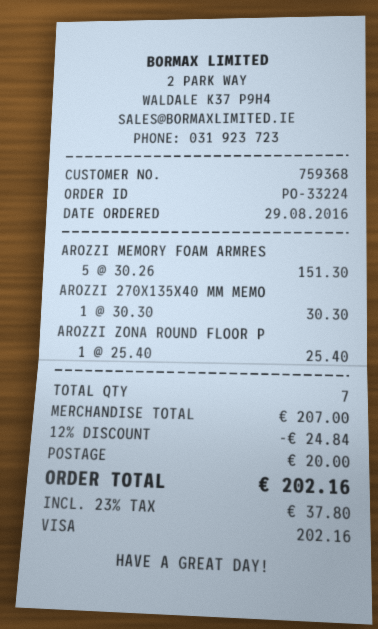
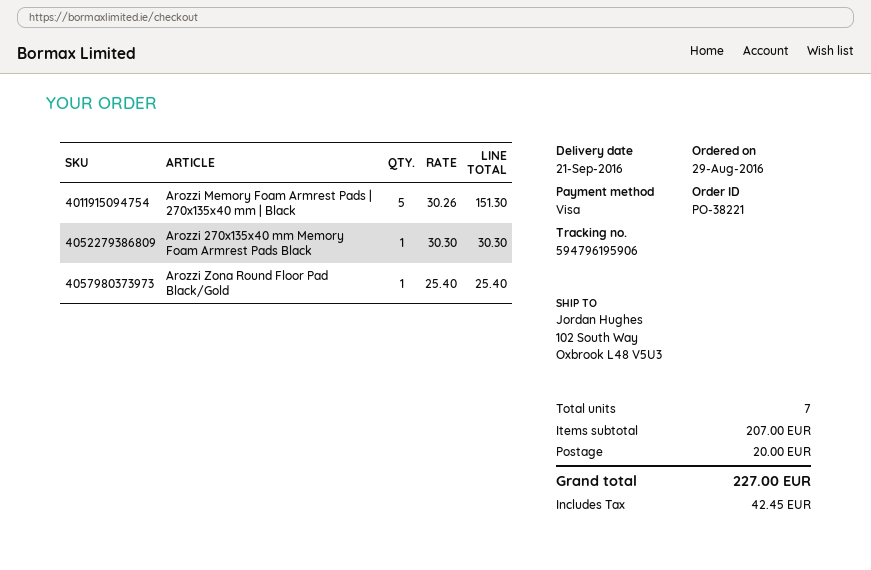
order number: PO-33224 -> PO-38221
discount: 12% = 24.84 -> none
tax: 37.80 -> 42.45
total: 202.16 -> 227.00

